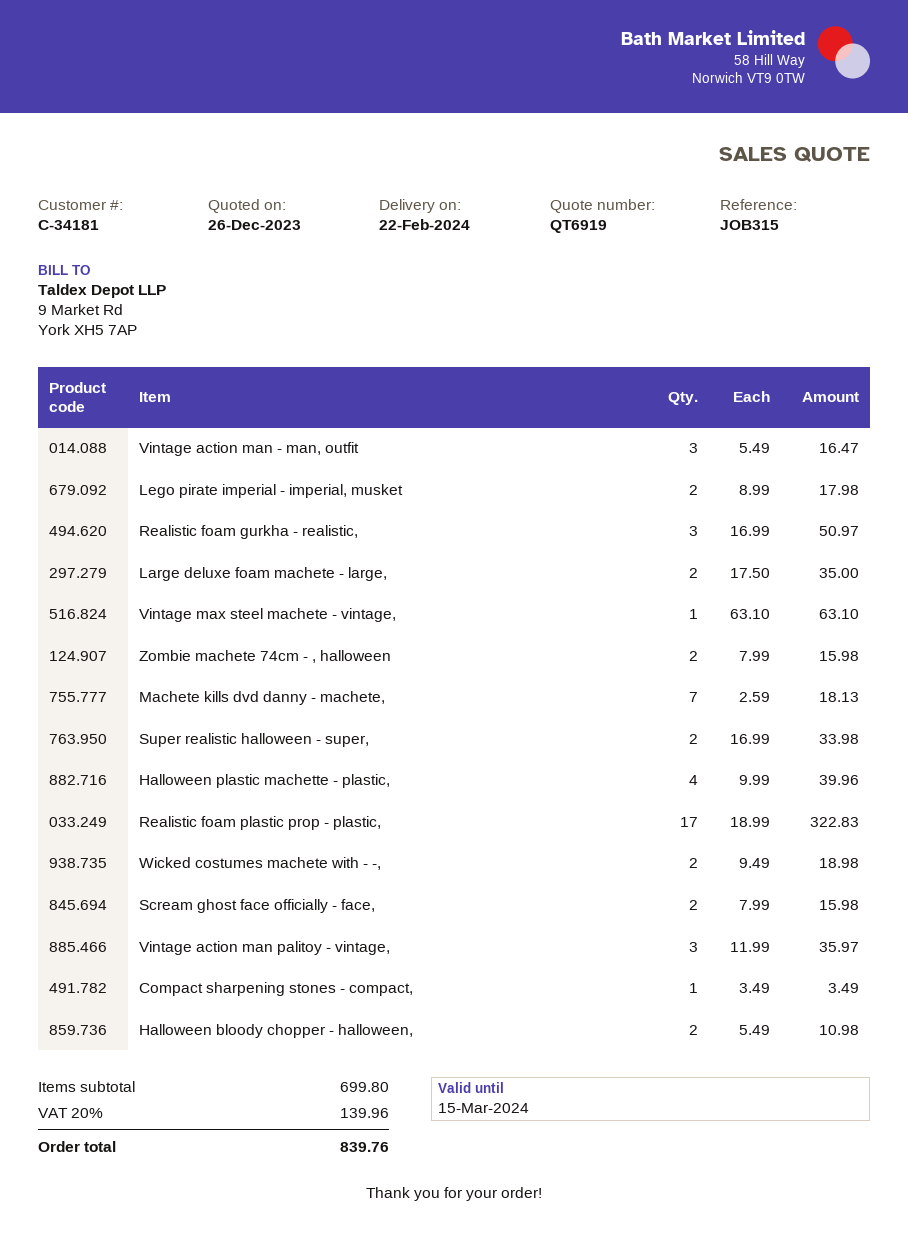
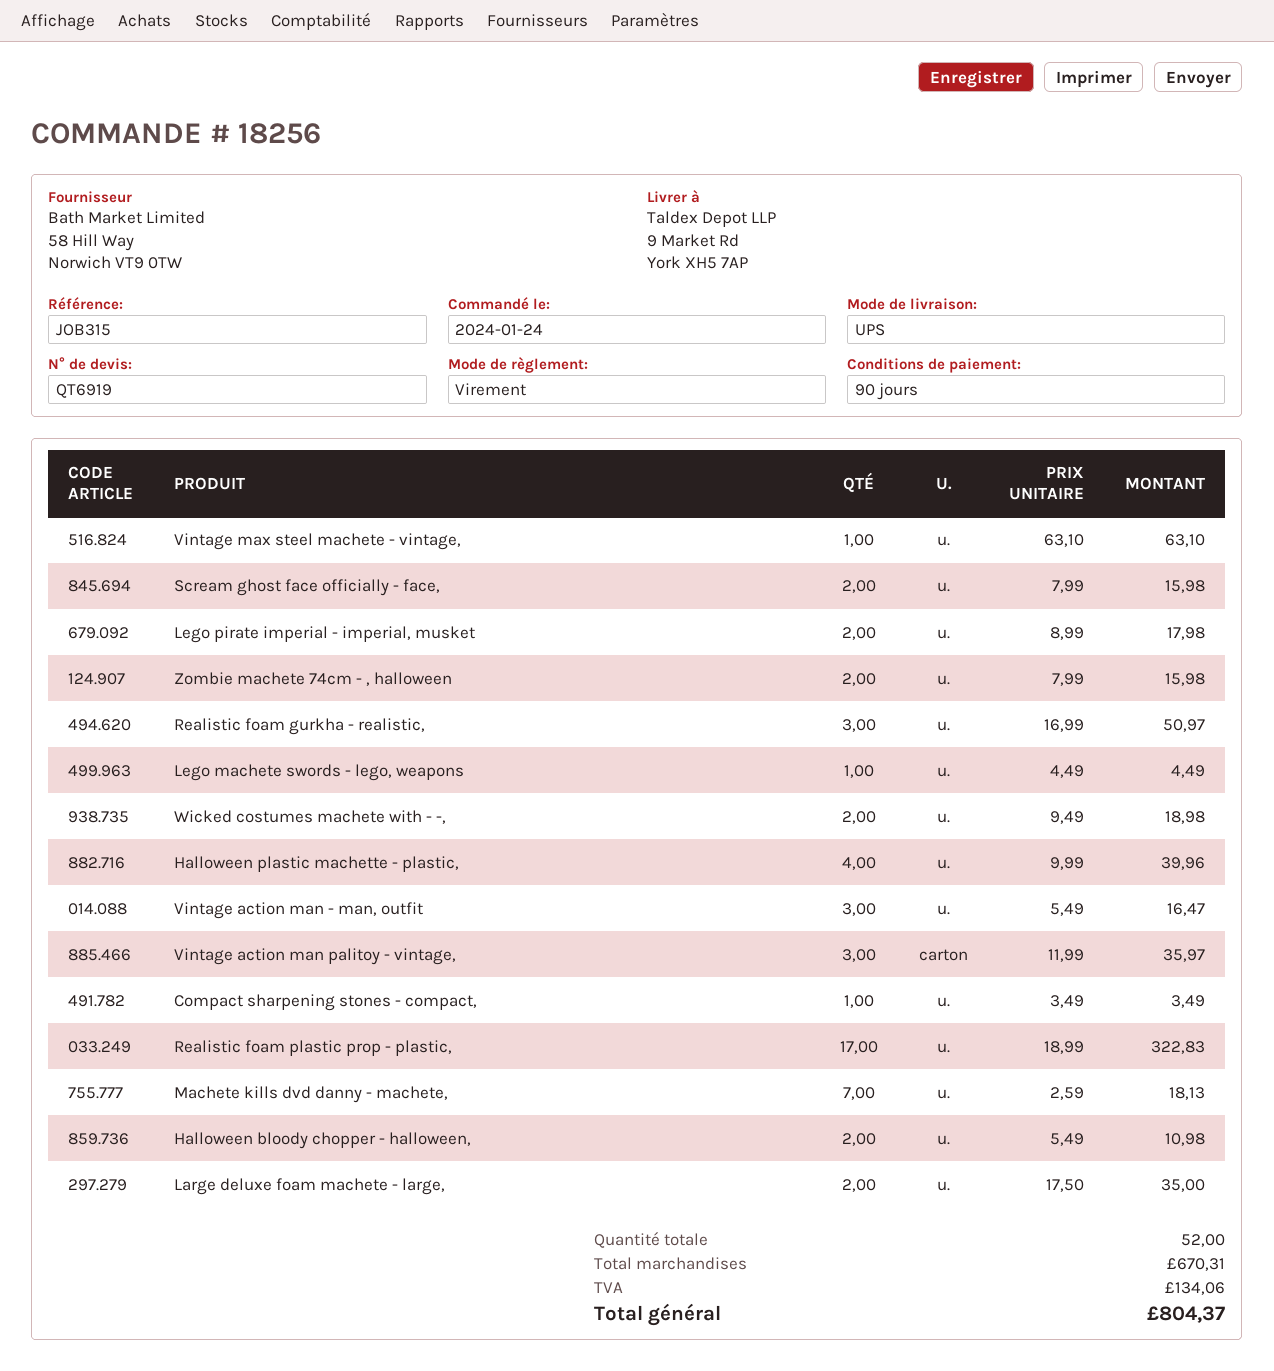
Super realistic halloween - super,: 2 x 16.99 = 33.98 -> none
Lego machete swords - lego, weapons: none -> 1 x 4.49 = 4.49
subtotal: 699.80 -> 670.31
tax: 139.96 -> 134.06
total: 839.76 -> 804.37

